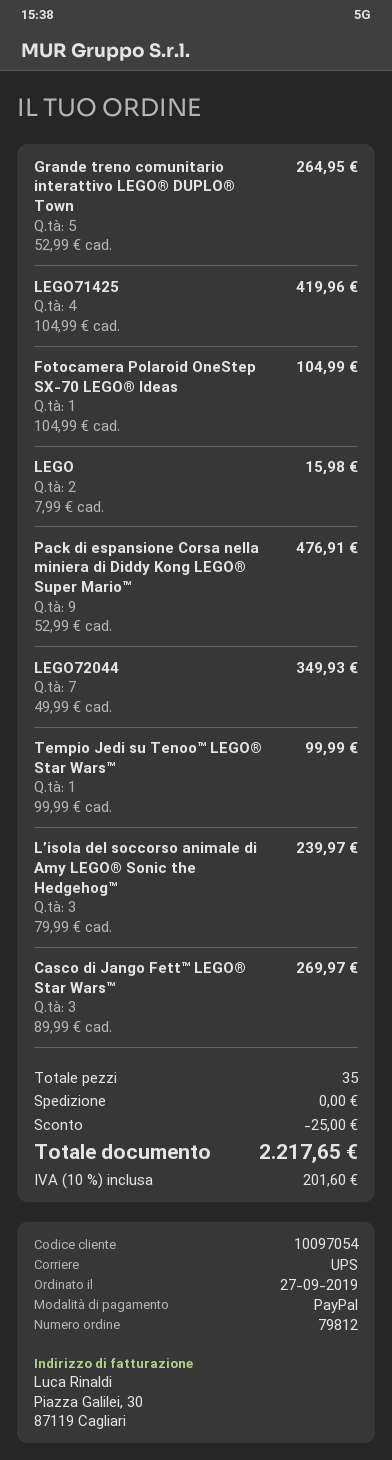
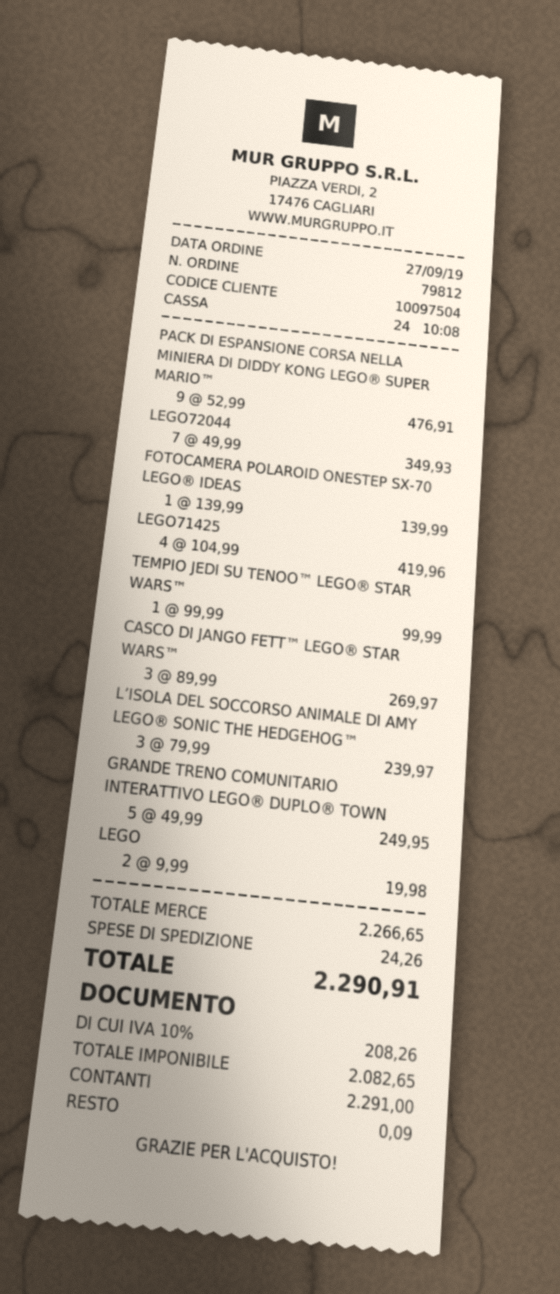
customer number: 10097054 -> 10097504
payment method: PayPal -> cash
Grande treno comunitario interattivo LEGO® DUPLO® Town: 5 x 52.99 = 264.95 -> 5 x 49.99 = 249.95
Fotocamera Polaroid OneStep SX-70 LEGO® Ideas: 1 x 104.99 = 104.99 -> 1 x 139.99 = 139.99
LEGO: 2 x 7.99 = 15.98 -> 2 x 9.99 = 19.98
discount: 25.00 -> none
shipping: 0.00 -> 24.26
tax: 10% = 201.60 -> 10% = 208.26
total: 2217.65 -> 2290.91

